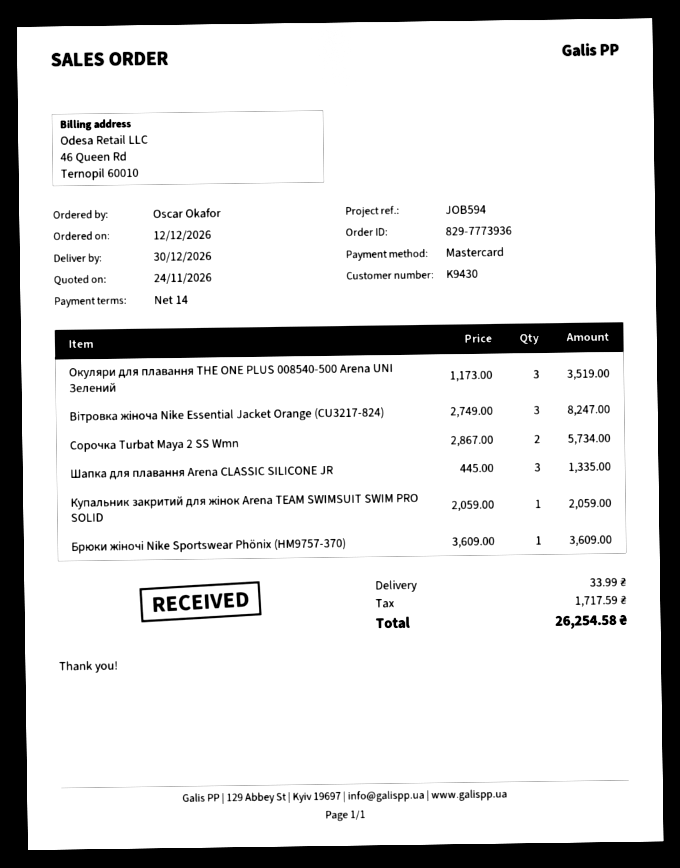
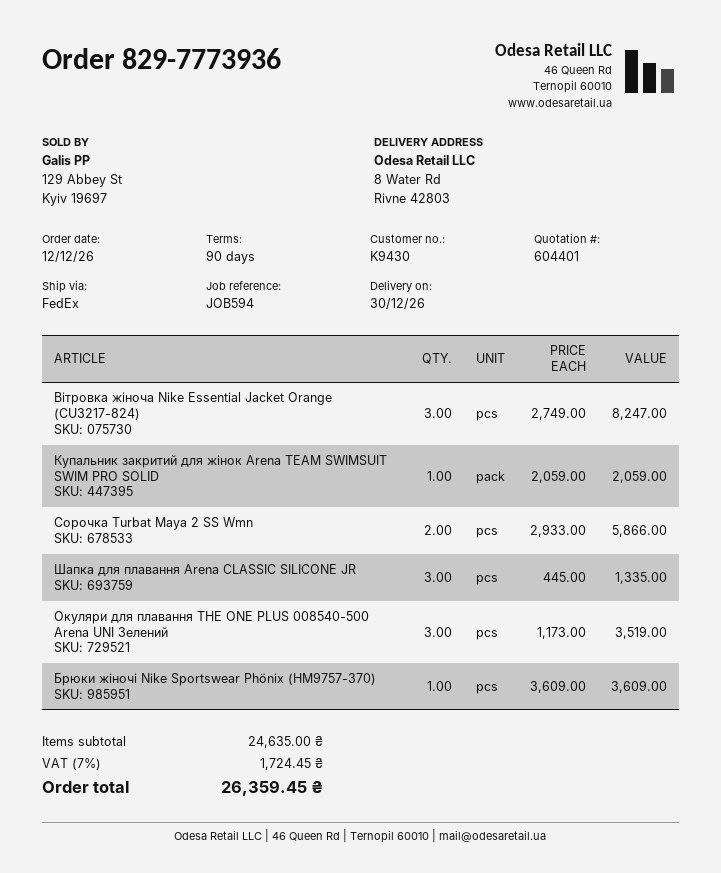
payment terms: 14 days -> 90 days
Сорочка Turbat Maya 2 SS Wmn: 2 x 2867.00 = 5734.00 -> 2 x 2933.00 = 5866.00
shipping: 33.99 -> none
tax: 1717.59 -> 1724.45
total: 26254.58 -> 26359.45

